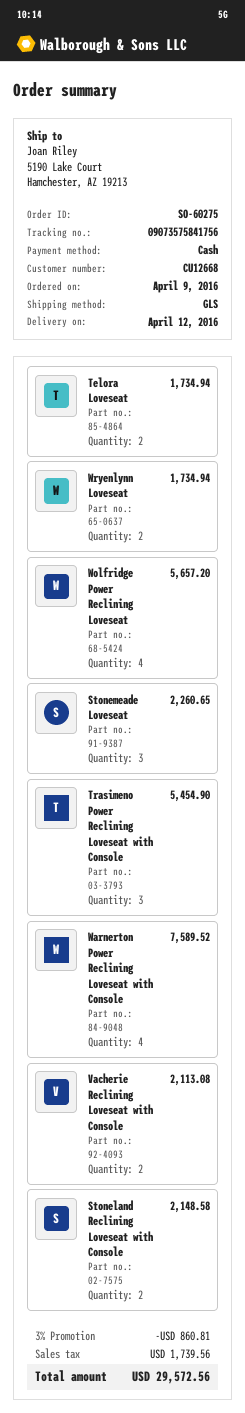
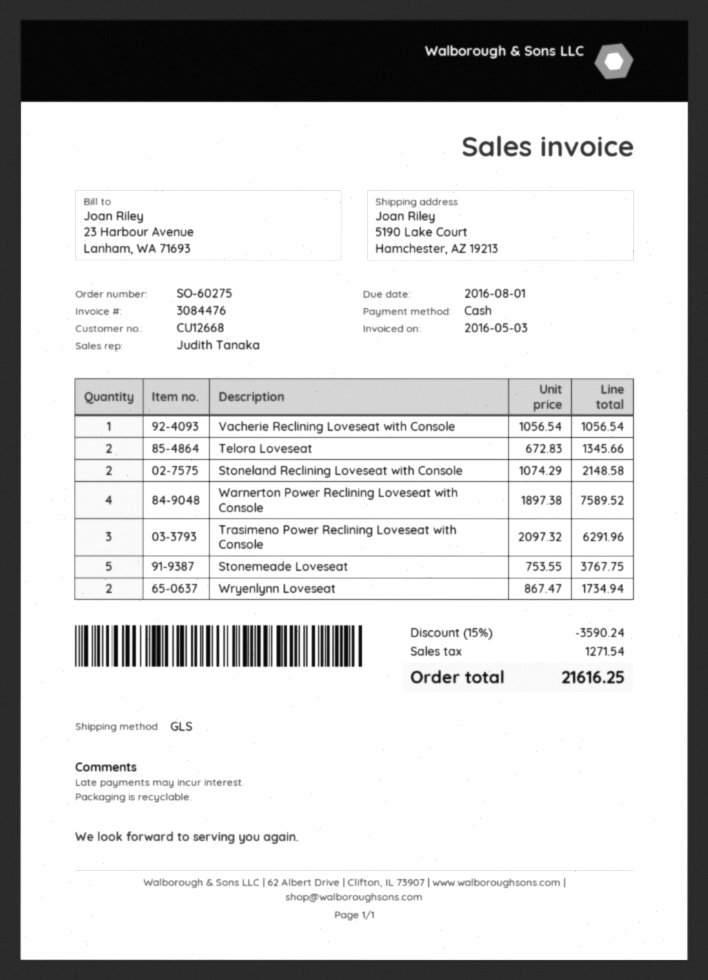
Telora Loveseat: 2 for 1734.94 -> 2 for 1345.66
Wolfridge Power Reclining Loveseat: 4 for 5657.20 -> none
Stonemeade Loveseat: 3 for 2260.65 -> 5 for 3767.75
Trasimeno Power Reclining Loveseat with Console: 3 for 5454.90 -> 3 for 6291.96
Vacherie Reclining Loveseat with Console: 2 for 2113.08 -> 1 for 1056.54
discount: 3% = 860.81 -> 15% = 3590.24
tax: 1739.56 -> 1271.54
total: 29572.56 -> 21616.25

